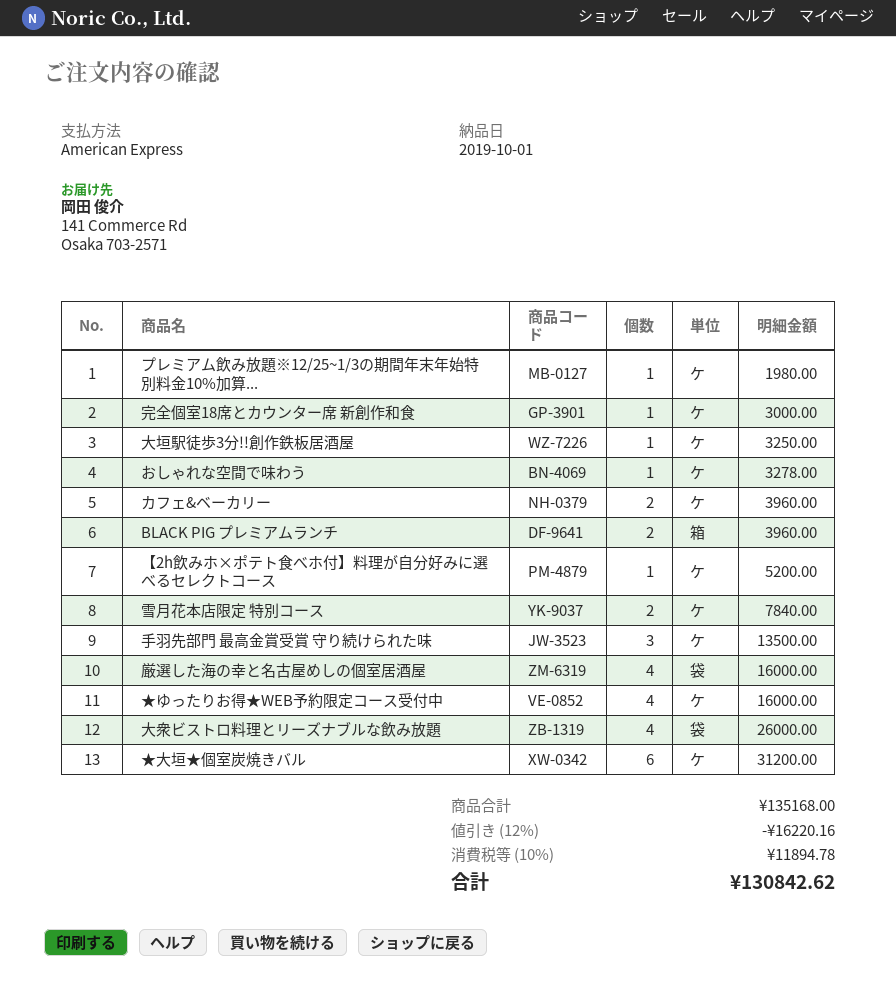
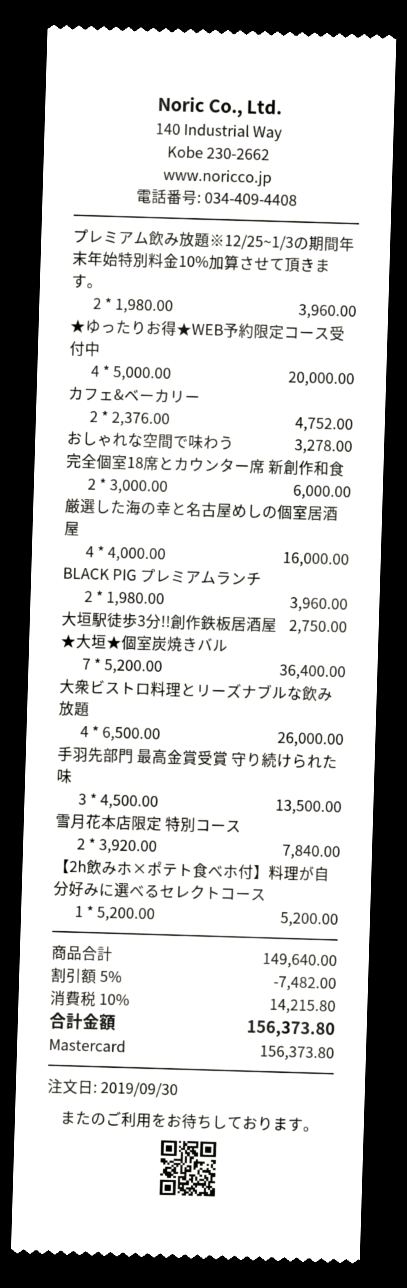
payment method: American Express -> Mastercard
プレミアム飲み放題※12/25~1/3の期間年末年始特別料金10%加算...: 1 for 1980.00 -> 2 for 3960.00
完全個室18席とカウンター席 新創作和食: 1 for 3000.00 -> 2 for 6000.00
大垣駅徒歩3分!!創作鉄板居酒屋: 1 for 3250.00 -> 1 for 2750.00
カフェ&ベーカリー: 2 for 3960.00 -> 2 for 4752.00
★ゆったりお得★WEB予約限定コース受付中: 4 for 16000.00 -> 4 for 20000.00
★大垣★個室炭焼きバル: 6 for 31200.00 -> 7 for 36400.00
subtotal: 135168.00 -> 149640.00
discount: 12% = 16220.16 -> 5% = 7482.00
tax: 10% = 11894.78 -> 10% = 14215.80
total: 130842.62 -> 156373.80

